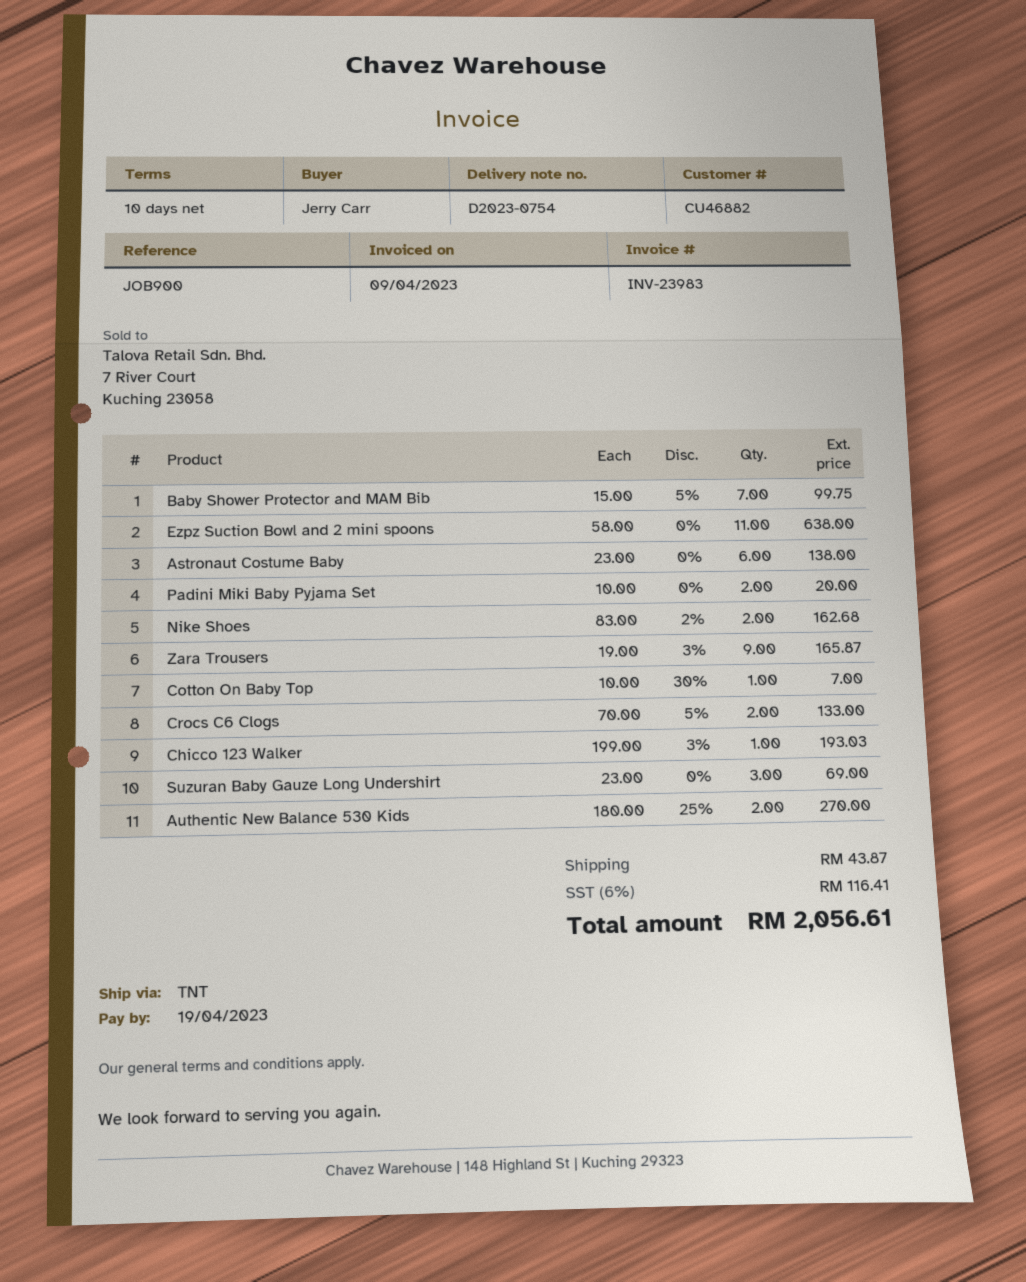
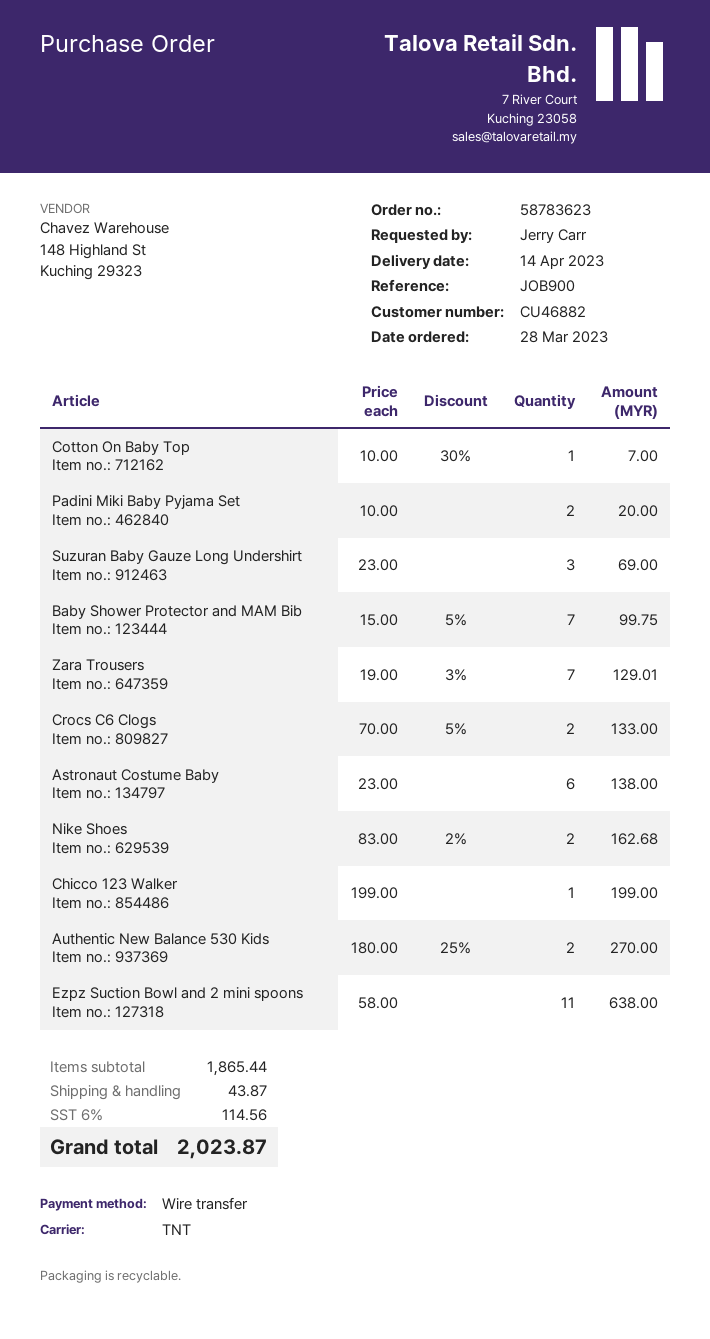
Zara Trousers: 9 x 19.00 - 3% = 165.87 -> 7 x 19.00 - 3% = 129.01
Chicco 123 Walker: 1 x 199.00 - 3% = 193.03 -> 1 x 199.00 = 199.00
tax: 6% = 116.41 -> 6% = 114.56
total: 2056.61 -> 2023.87

